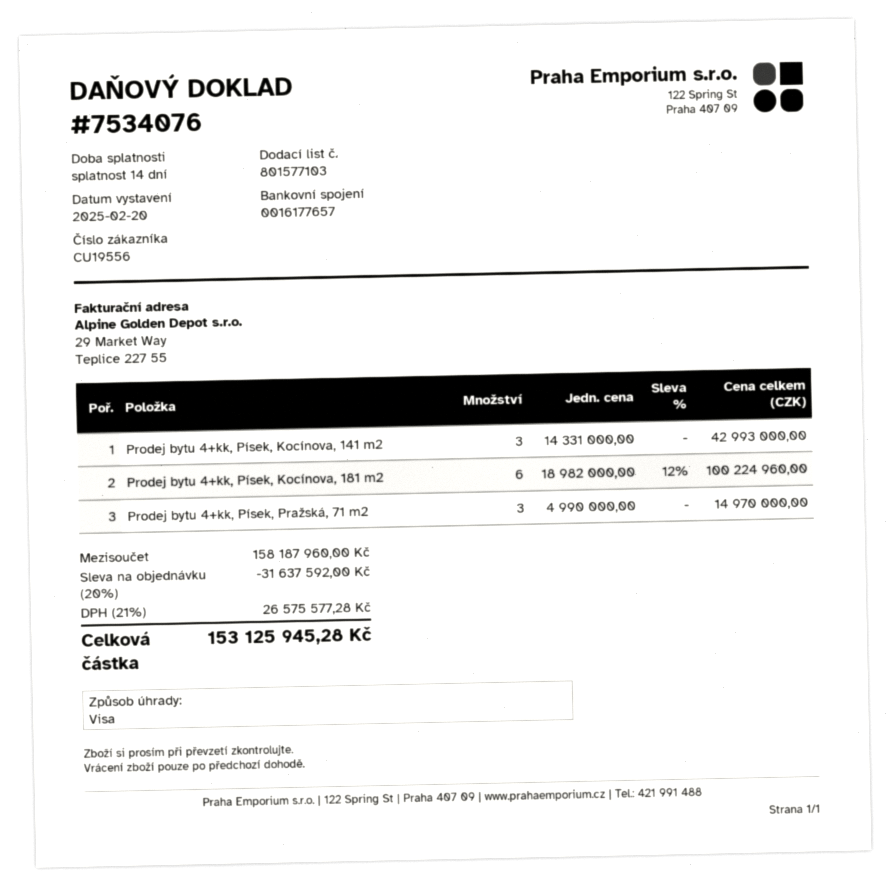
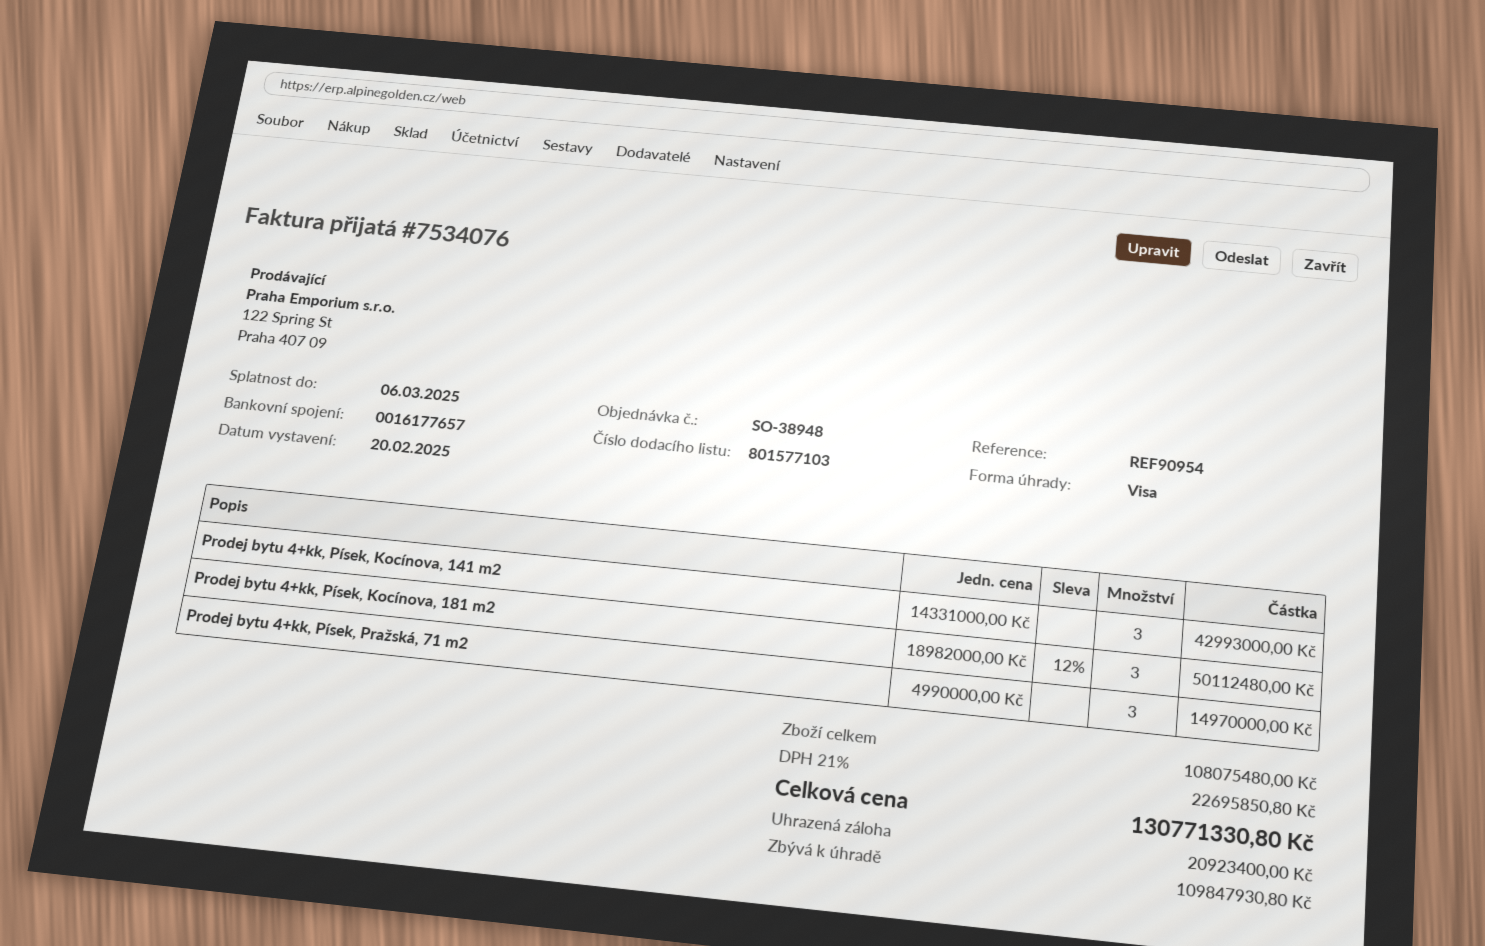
Prodej bytu 4+kk, Písek, Kocínova, 181 m2: 6 x 18982000.00 - 12% = 100224960.00 -> 3 x 18982000.00 - 12% = 50112480.00
subtotal: 158187960.00 -> 108075480.00
discount: 20% = 31637592.00 -> none
tax: 21% = 26575577.28 -> 21% = 22695850.80
total: 153125945.28 -> 130771330.80

